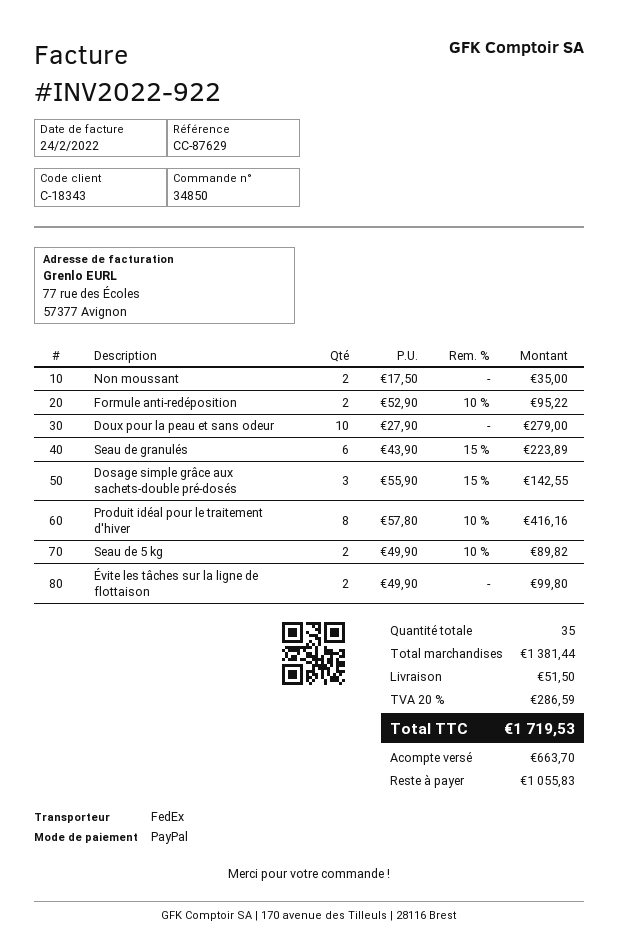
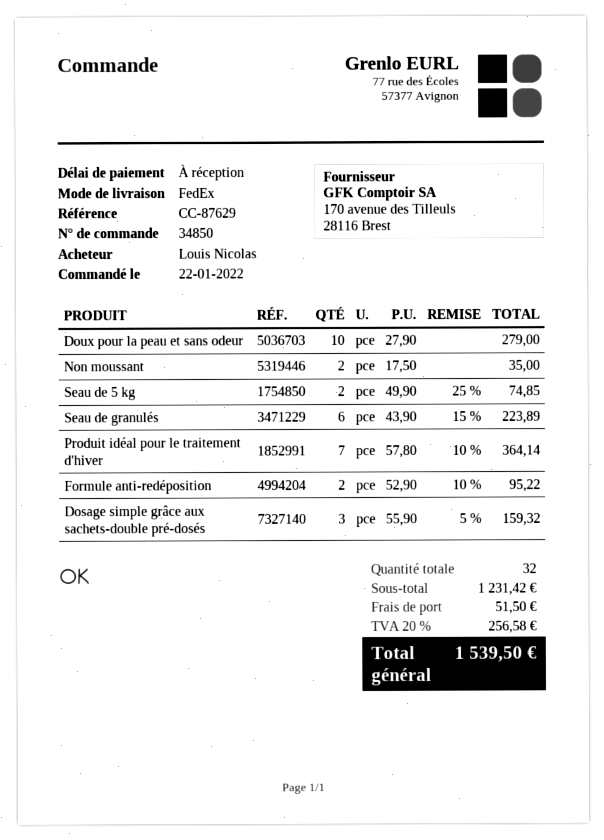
Dosage simple grâce aux sachets-double pré-dosés: 3 x 55.90 - 15% = 142.55 -> 3 x 55.90 - 5% = 159.32
Produit idéal pour le traitement d'hiver: 8 x 57.80 - 10% = 416.16 -> 7 x 57.80 - 10% = 364.14
Seau de 5 kg: 2 x 49.90 - 10% = 89.82 -> 2 x 49.90 - 25% = 74.85
Évite les tâches sur la ligne de flottaison: 2 x 49.90 = 99.80 -> none
total quantity: 35 -> 32
subtotal: 1381.44 -> 1231.42
tax: 20% = 286.59 -> 20% = 256.58
total: 1719.53 -> 1539.50

